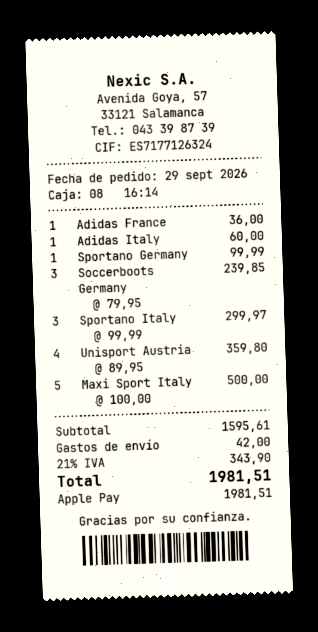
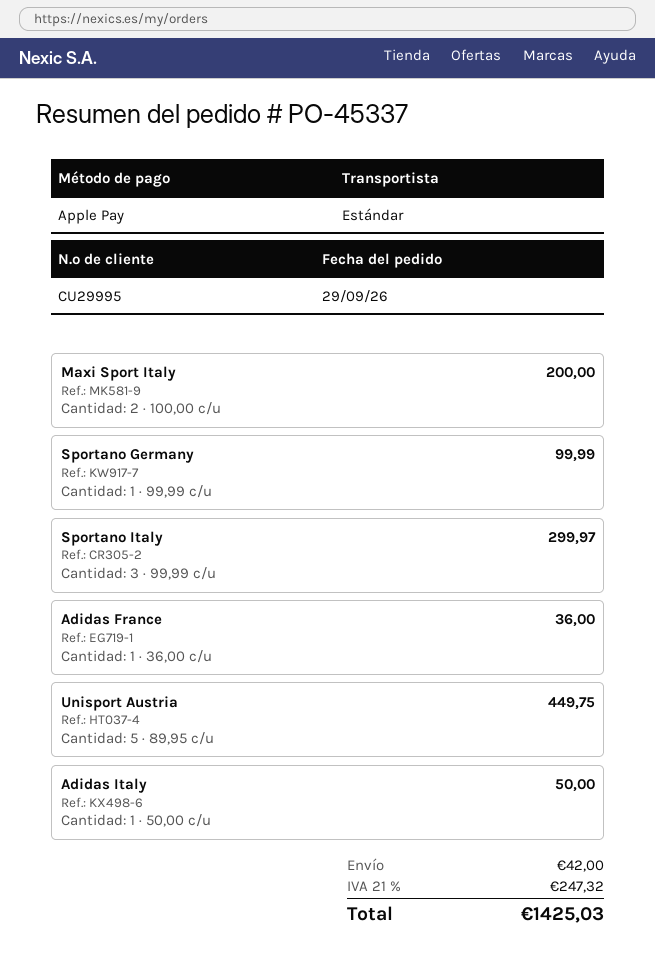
Adidas Italy: 1 x 60.00 = 60.00 -> 1 x 50.00 = 50.00
Soccerboots Germany: 3 x 79.95 = 239.85 -> none
Unisport Austria: 4 x 89.95 = 359.80 -> 5 x 89.95 = 449.75
Maxi Sport Italy: 5 x 100.00 = 500.00 -> 2 x 100.00 = 200.00
tax: 21% = 343.90 -> 21% = 247.32
total: 1981.51 -> 1425.03

